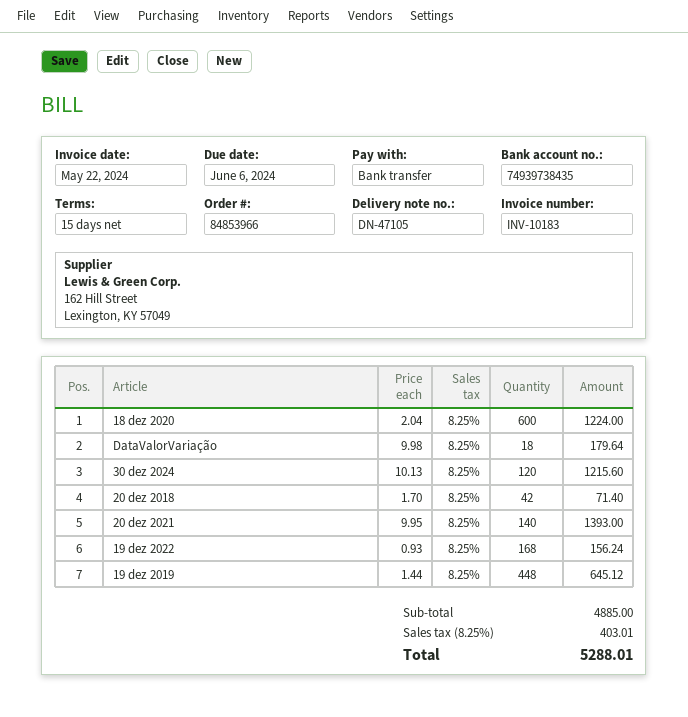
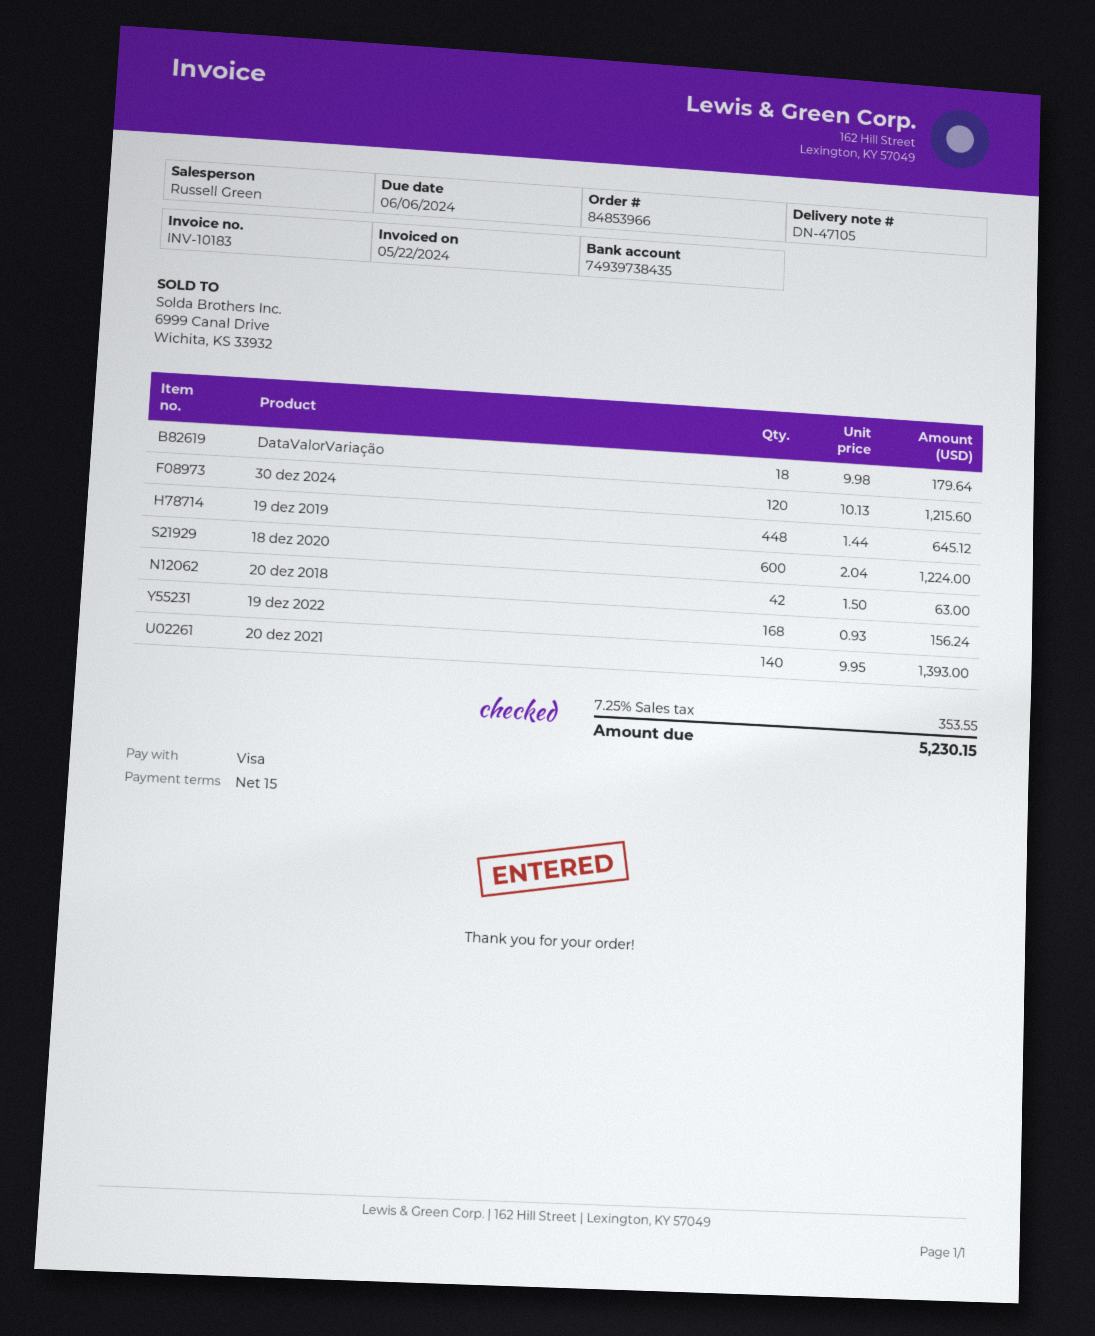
payment method: bank transfer -> Visa
20 dez 2018: 42 x 1.70 = 71.40 -> 42 x 1.50 = 63.00
tax: 8.25% = 403.01 -> 7.25% = 353.55
total: 5288.01 -> 5230.15

